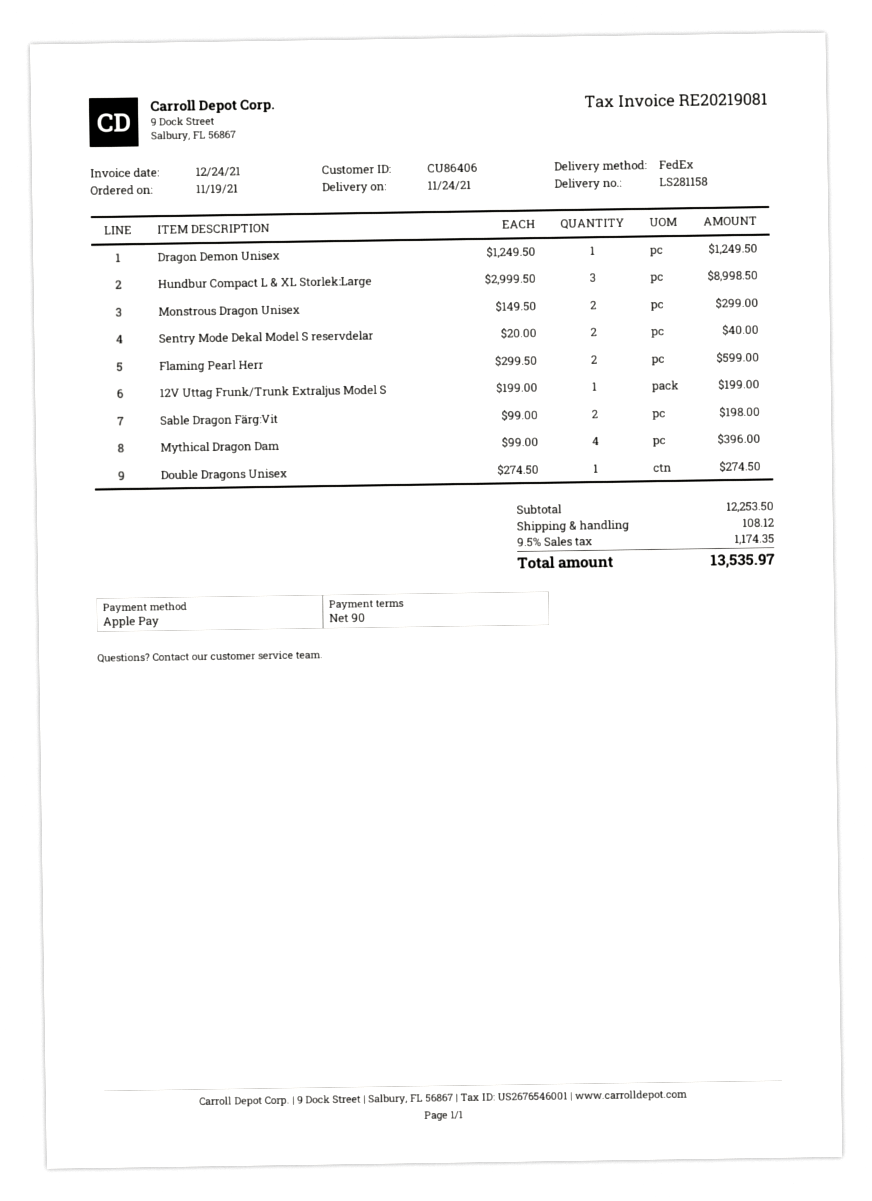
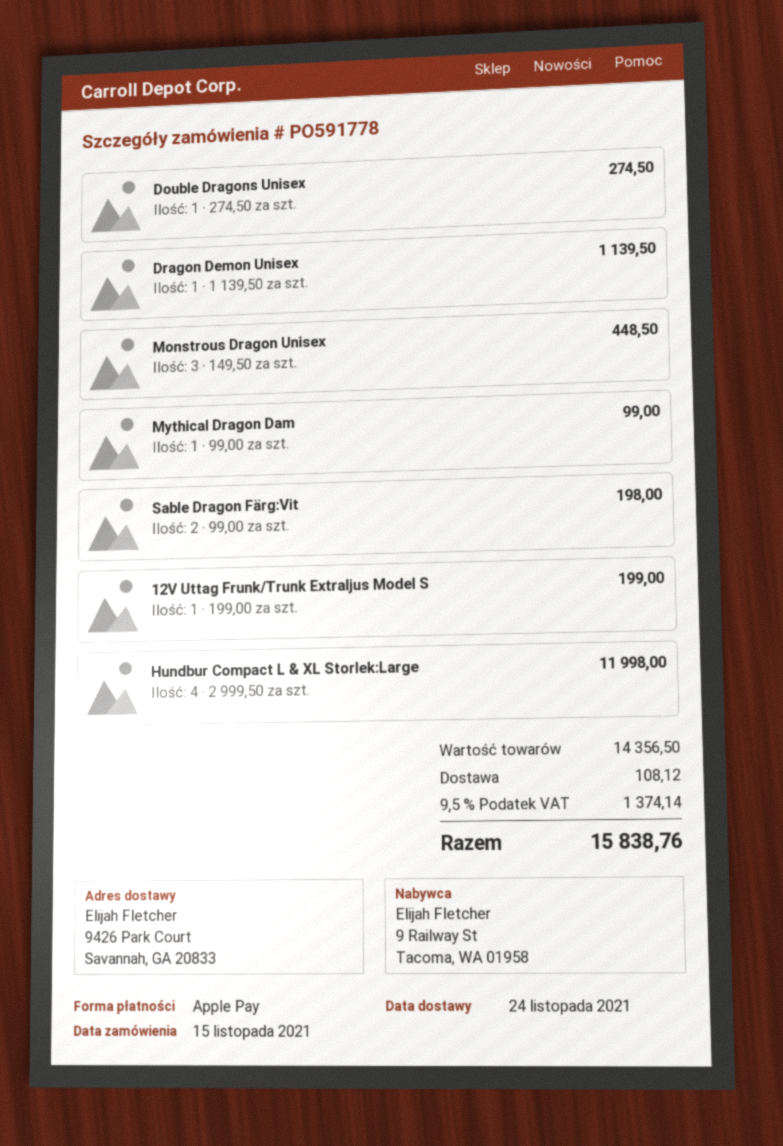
order date: 2021-11-19 -> 2021-11-15
Dragon Demon Unisex: 1 x 1249.50 = 1249.50 -> 1 x 1139.50 = 1139.50
Hundbur Compact L & XL Storlek:Large: 3 x 2999.50 = 8998.50 -> 4 x 2999.50 = 11998.00
Monstrous Dragon Unisex: 2 x 149.50 = 299.00 -> 3 x 149.50 = 448.50
Sentry Mode Dekal Model S reservdelar: 2 x 20.00 = 40.00 -> none
Flaming Pearl Herr: 2 x 299.50 = 599.00 -> none
Mythical Dragon Dam: 4 x 99.00 = 396.00 -> 1 x 99.00 = 99.00
subtotal: 12253.50 -> 14356.50
tax: 9.5% = 1174.35 -> 9.5% = 1374.14
total: 13535.97 -> 15838.76

